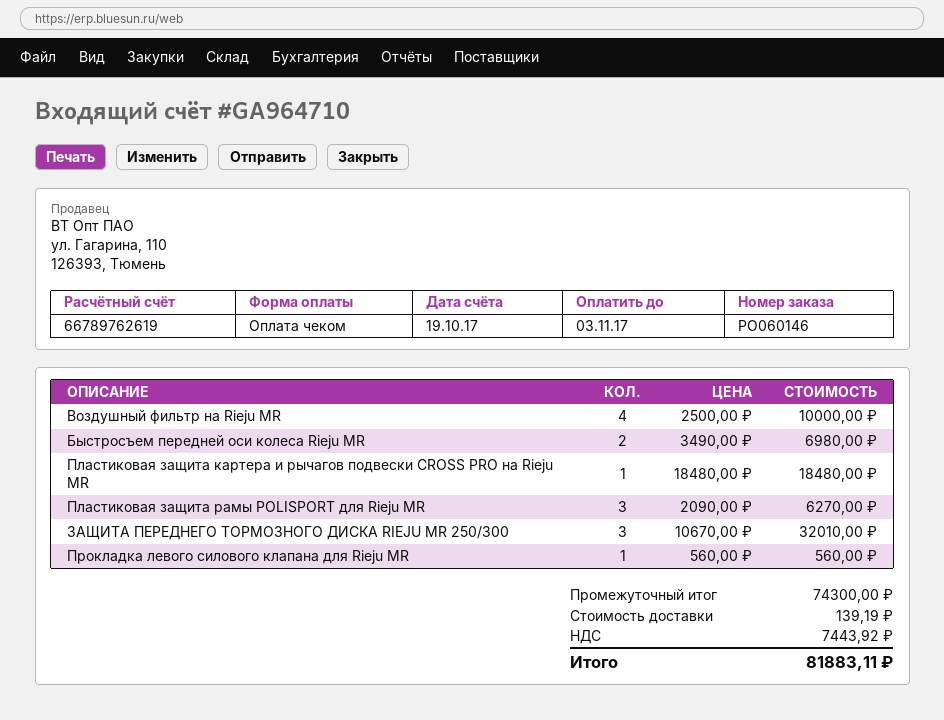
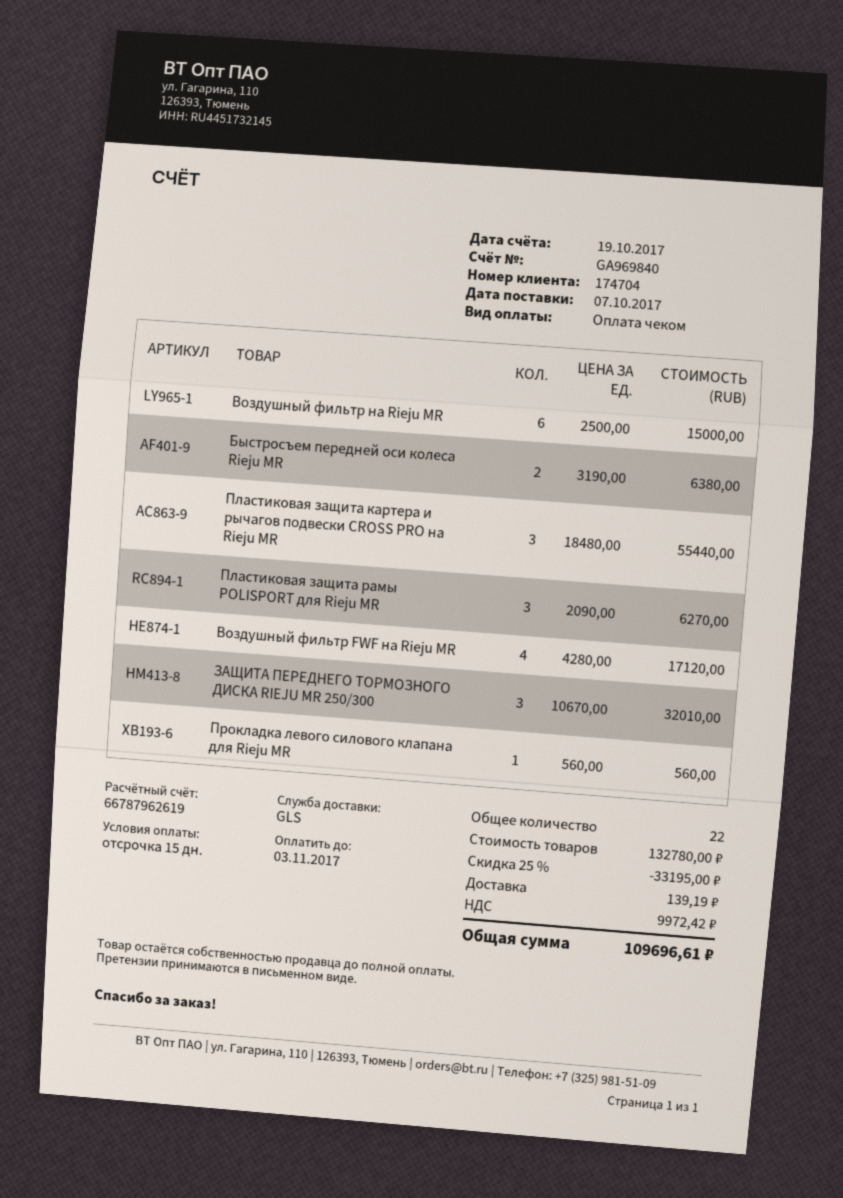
invoice number: GA964710 -> GA969840
bank account: 66789762619 -> 66787962619
Воздушный фильтр на Rieju MR: 4 x 2500.00 = 10000.00 -> 6 x 2500.00 = 15000.00
Быстросъем передней оси колеса Rieju MR: 2 x 3490.00 = 6980.00 -> 2 x 3190.00 = 6380.00
Пластиковая защита картера и рычагов подвески CROSS PRO на Rieju MR: 1 x 18480.00 = 18480.00 -> 3 x 18480.00 = 55440.00
Воздушный фильтр FWF на Rieju MR: none -> 4 x 4280.00 = 17120.00
subtotal: 74300.00 -> 132780.00
discount: none -> 25% = 33195.00
tax: 7443.92 -> 9972.42
total: 81883.11 -> 109696.61

